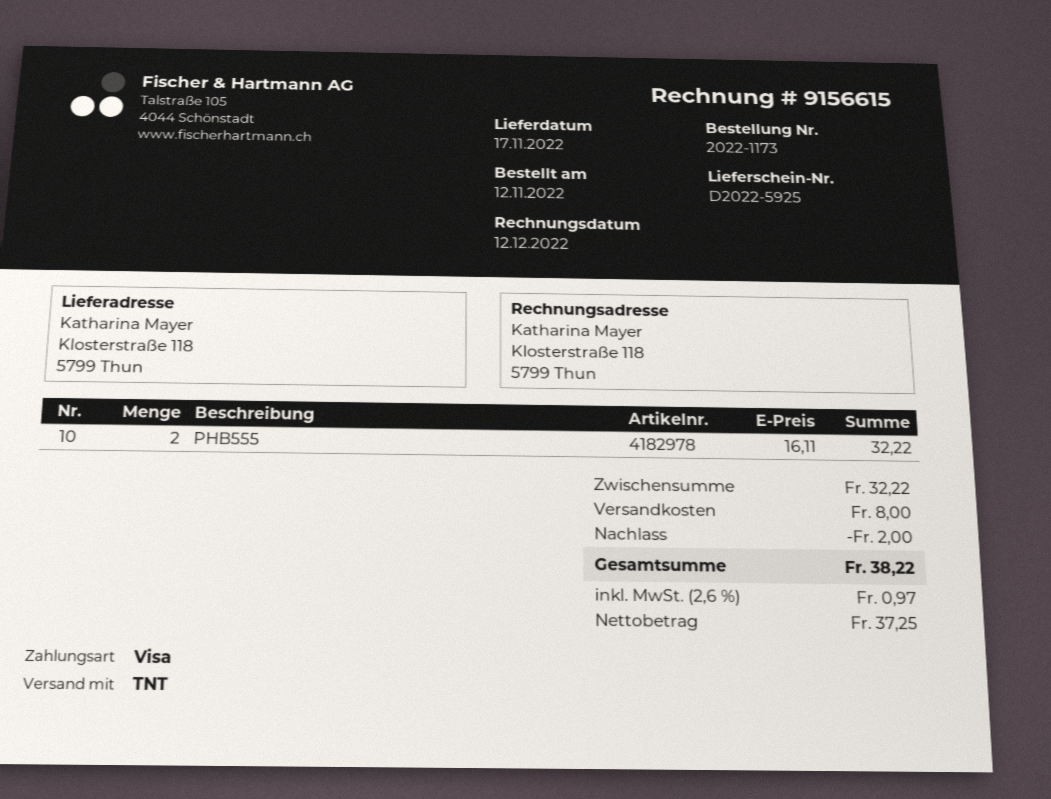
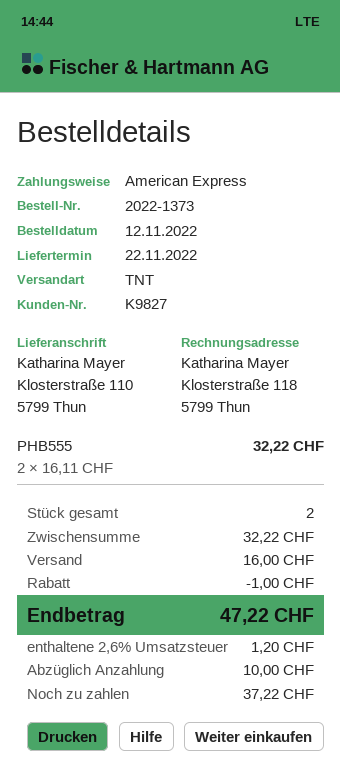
order number: 2022-1173 -> 2022-1373
delivery date: 2022-11-17 -> 2022-11-22
payment method: Visa -> American Express
ship to: Klosterstraße 118, 5799 Thun -> Klosterstraße 110, 5799 Thun
discount: 2.00 -> 1.00
shipping: 8.00 -> 16.00
tax: 2.6% = 0.97 -> 2.6% = 1.20
total: 38.22 -> 47.22

